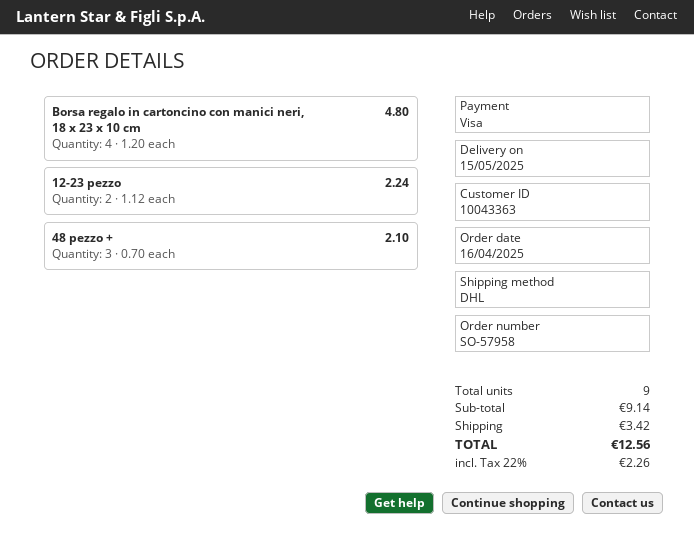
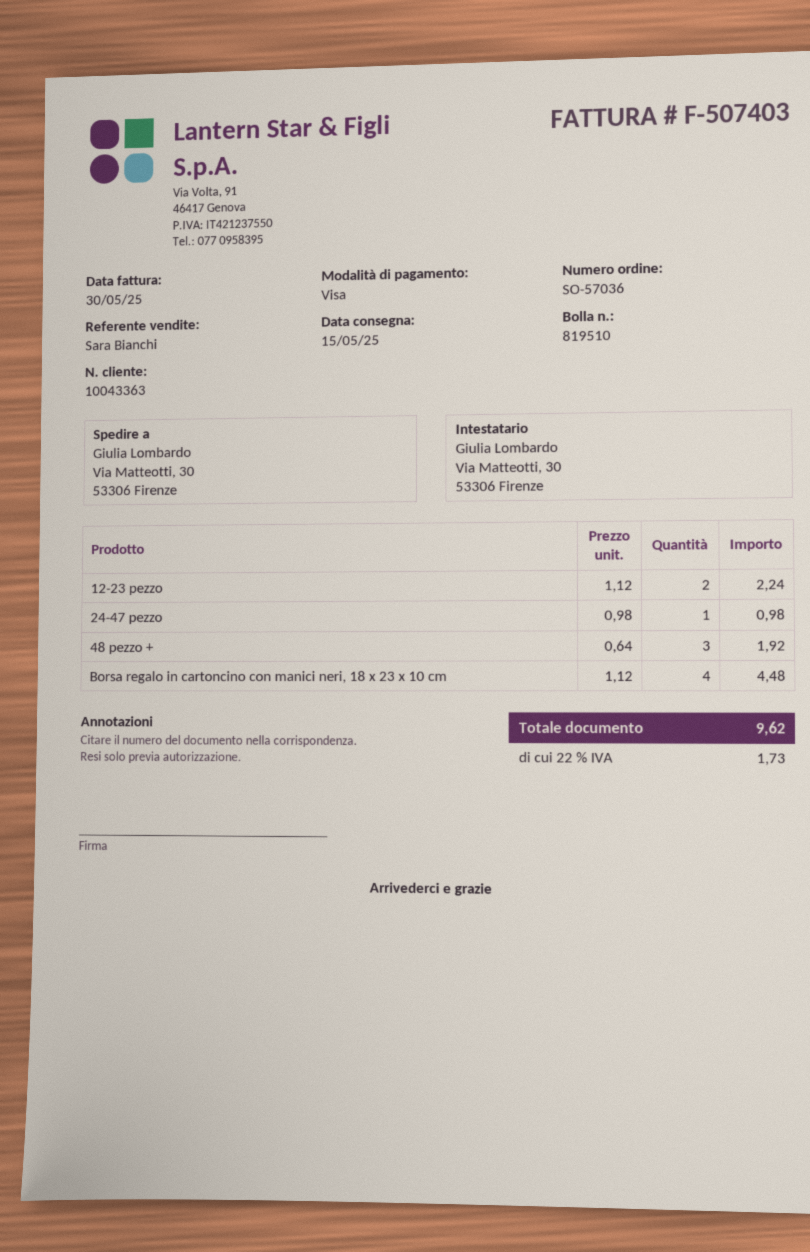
order number: SO-57958 -> SO-57036
Borsa regalo in cartoncino con manici neri, 18 x 23 x 10 cm: 4 x 1.20 = 4.80 -> 4 x 1.12 = 4.48
48 pezzo +: 3 x 0.70 = 2.10 -> 3 x 0.64 = 1.92
24-47 pezzo: none -> 1 x 0.98 = 0.98
shipping: 3.42 -> none
tax: 22% = 2.26 -> 22% = 1.73
total: 12.56 -> 9.62

